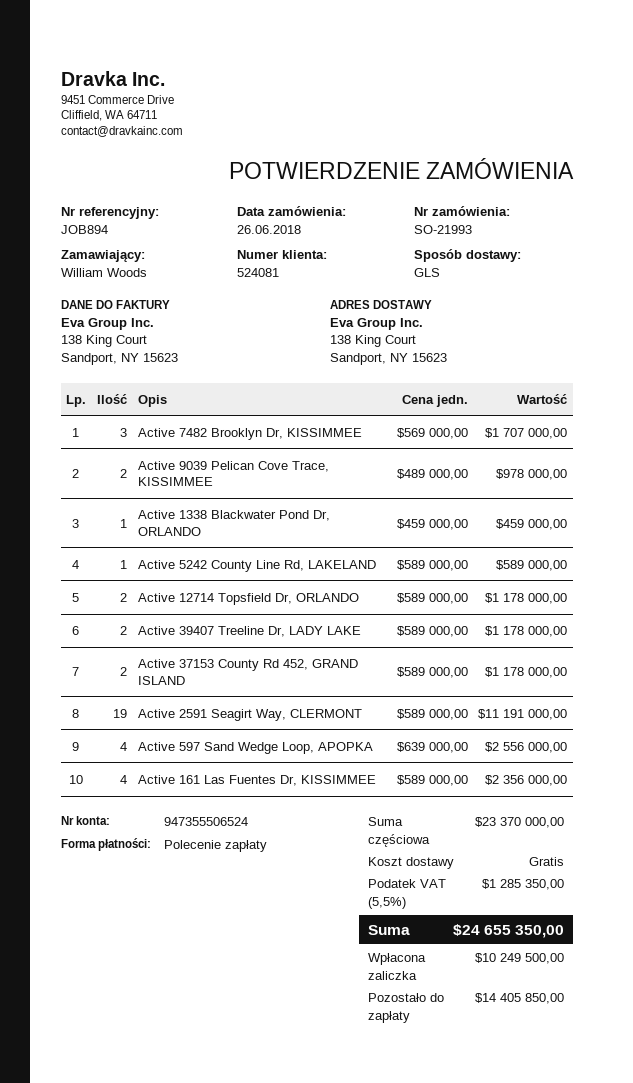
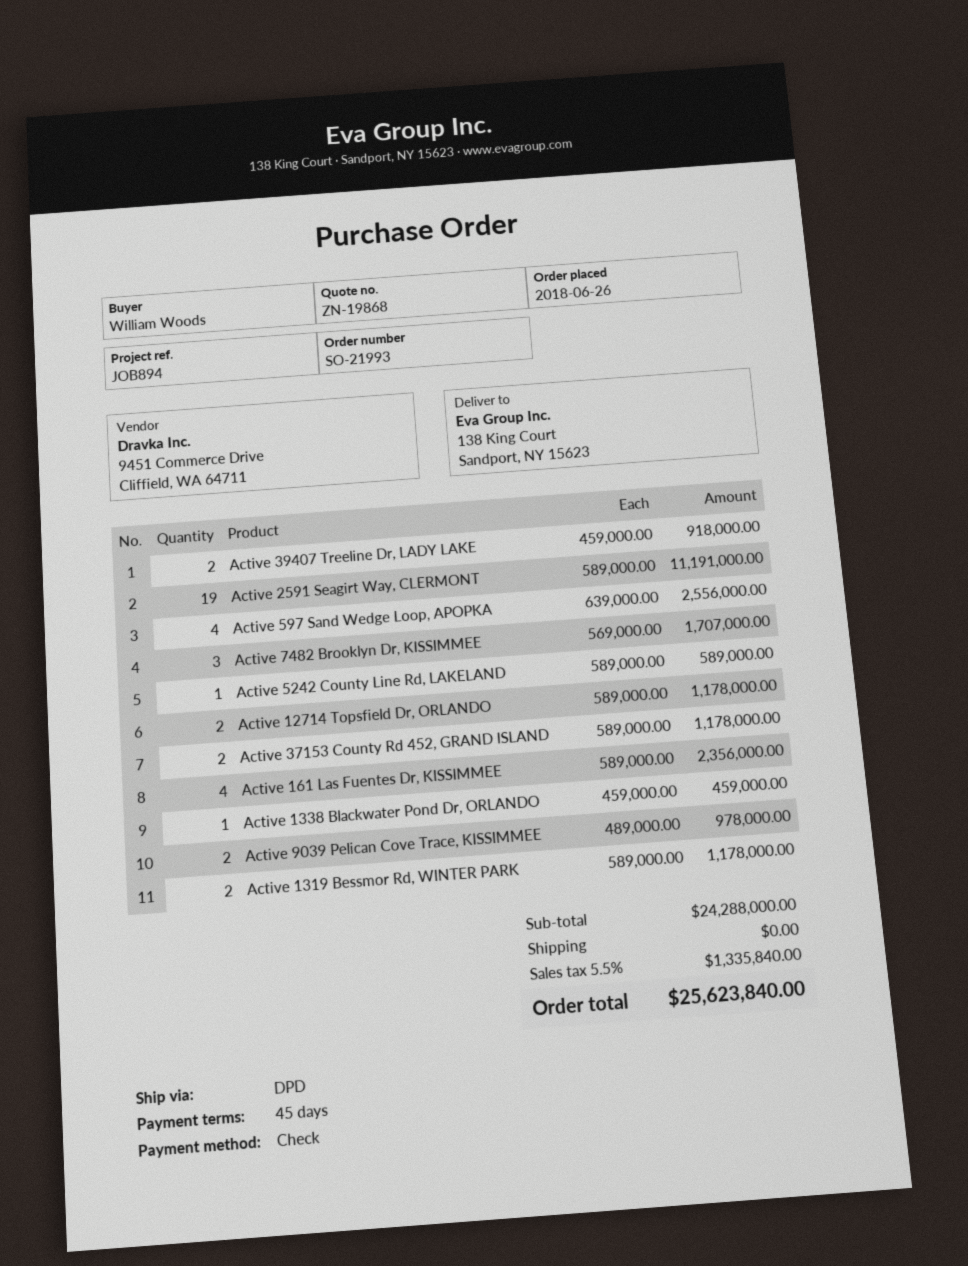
payment method: direct debit -> cheque
shipping method: GLS -> DPD
Active 39407 Treeline Dr, LADY LAKE: 2 x 589000.00 = 1178000.00 -> 2 x 459000.00 = 918000.00
Active 1319 Bessmor Rd, WINTER PARK: none -> 2 x 589000.00 = 1178000.00
subtotal: 23370000.00 -> 24288000.00
tax: 5.5% = 1285350.00 -> 5.5% = 1335840.00
total: 24655350.00 -> 25623840.00

